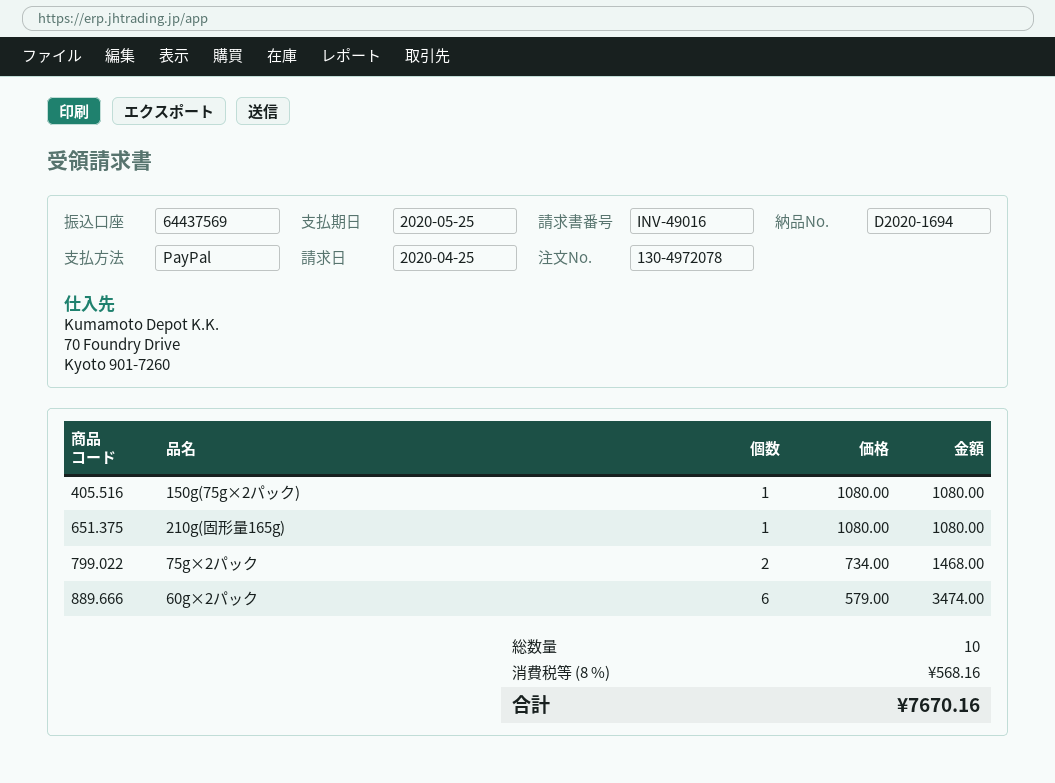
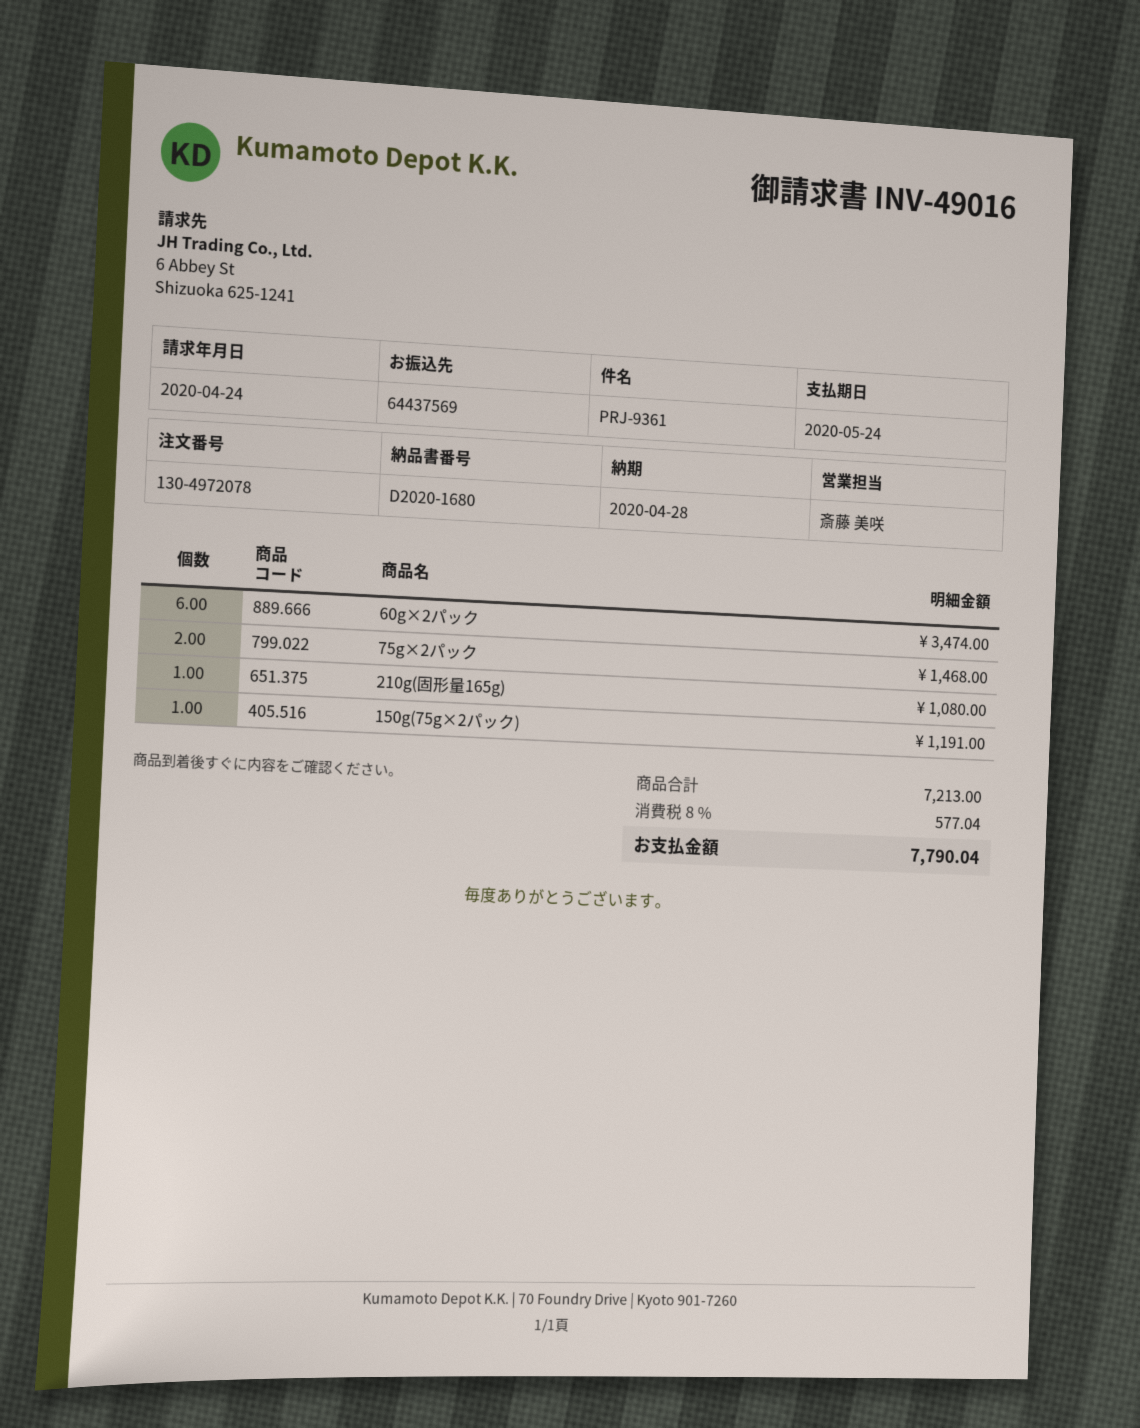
delivery note number: D2020-1694 -> D2020-1680
invoice date: 2020-04-25 -> 2020-04-24
due date: 2020-05-25 -> 2020-05-24
150g(75g×2パック): 1 for 1080.00 -> 1 for 1191.00
tax: 8% = 568.16 -> 8% = 577.04
total: 7670.16 -> 7790.04

